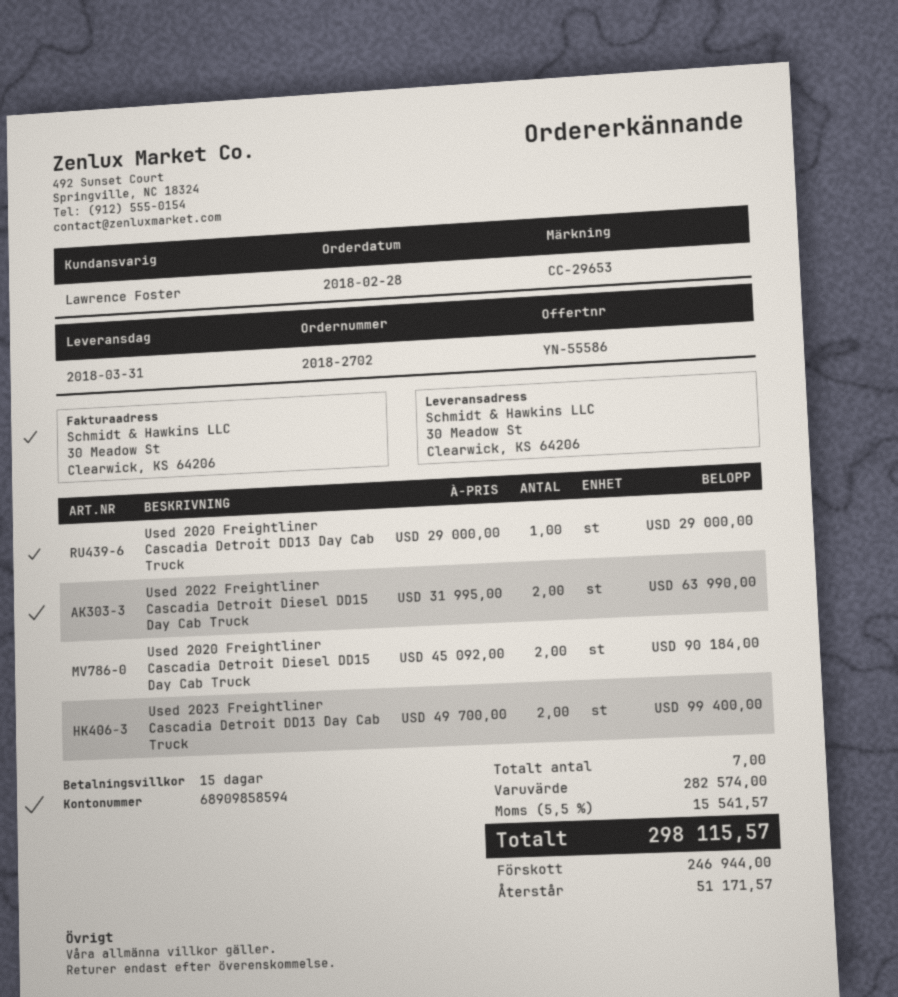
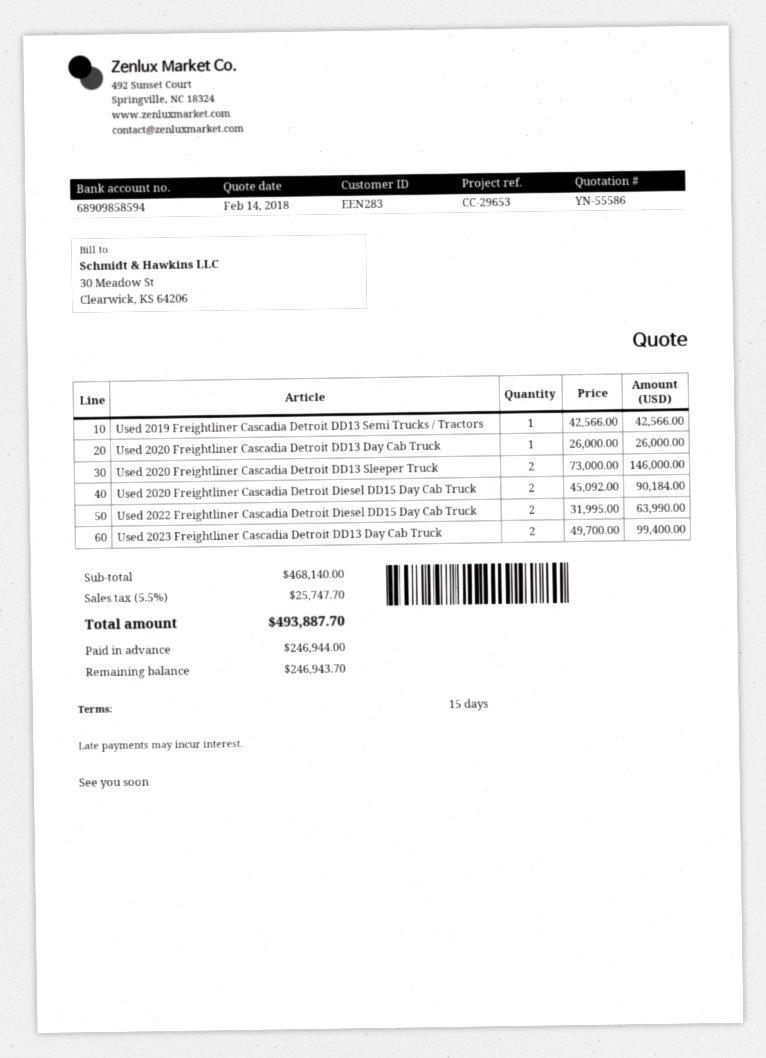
Used 2020 Freightliner Cascadia Detroit DD13 Day Cab Truck: 1 x 29000.00 = 29000.00 -> 1 x 26000.00 = 26000.00
Used 2019 Freightliner Cascadia Detroit DD13 Semi Trucks / Tractors: none -> 1 x 42566.00 = 42566.00
Used 2020 Freightliner Cascadia Detroit DD13 Sleeper Truck: none -> 2 x 73000.00 = 146000.00
subtotal: 282574.00 -> 468140.00
tax: 5.5% = 15541.57 -> 5.5% = 25747.70
total: 298115.57 -> 493887.70
balance: 51171.57 -> 246943.70

